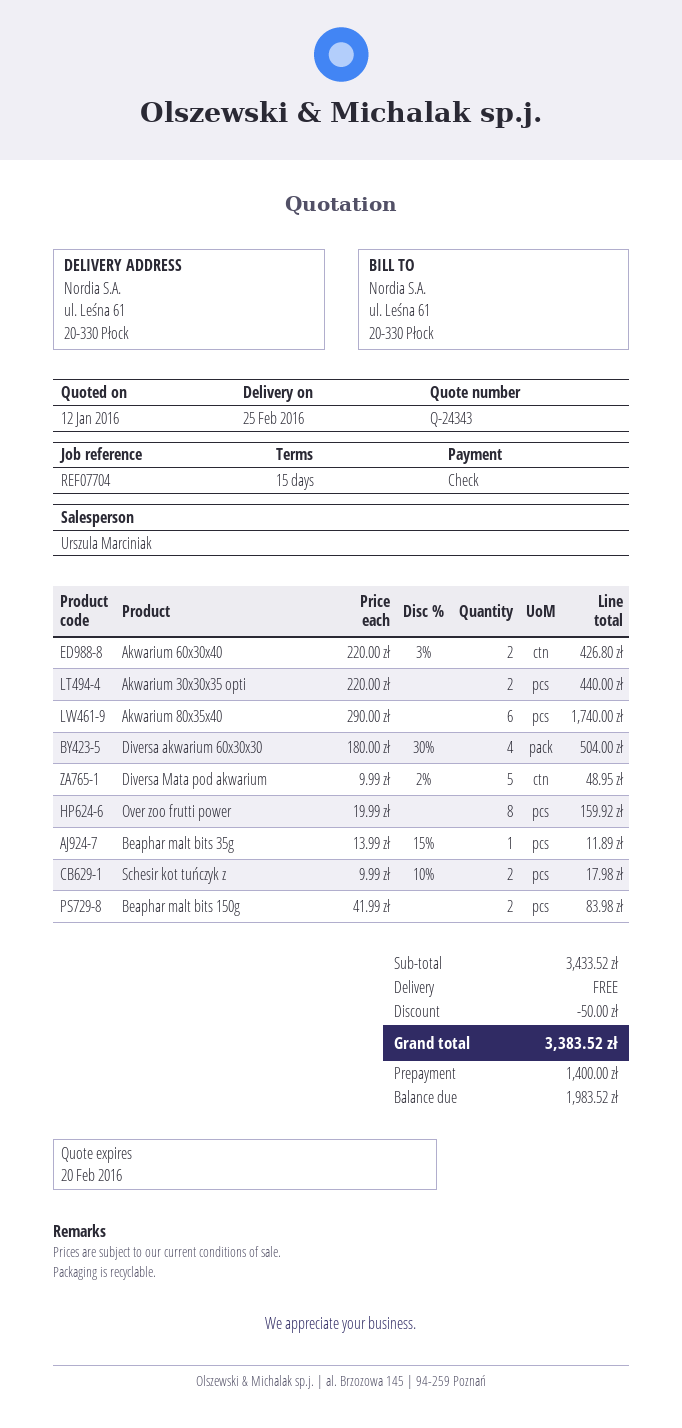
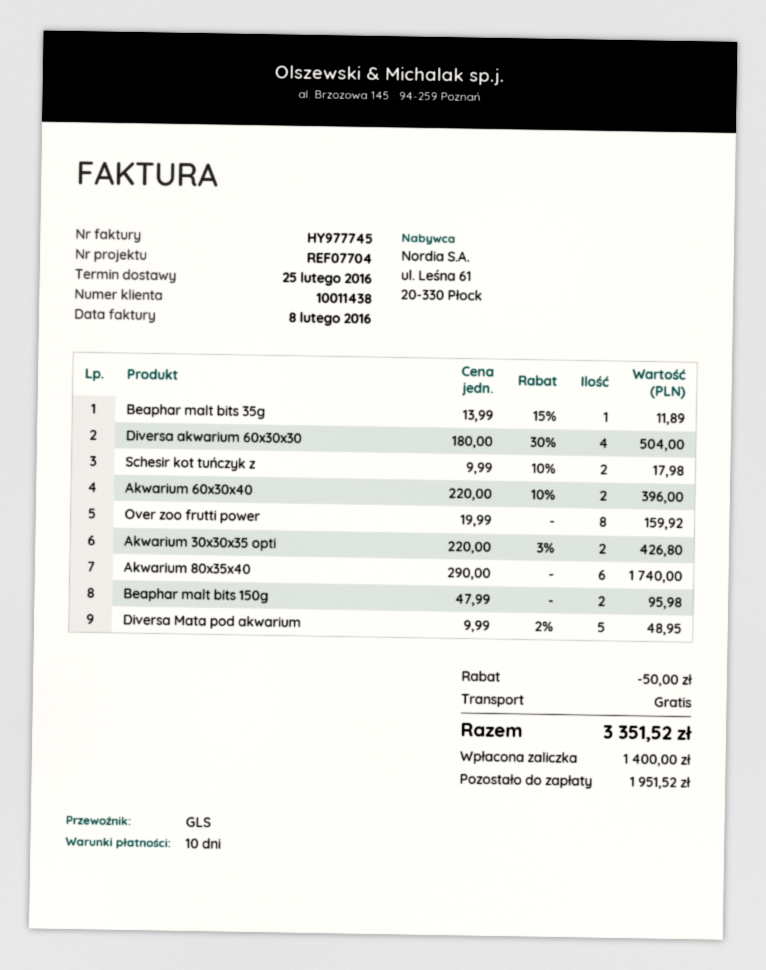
payment terms: 15 days -> 10 days
Akwarium 60x30x40: 2 x 220.00 - 3% = 426.80 -> 2 x 220.00 - 10% = 396.00
Akwarium 30x30x35 opti: 2 x 220.00 = 440.00 -> 2 x 220.00 - 3% = 426.80
Beaphar malt bits 150g: 2 x 41.99 = 83.98 -> 2 x 47.99 = 95.98
total: 3383.52 -> 3351.52
balance: 1983.52 -> 1951.52

